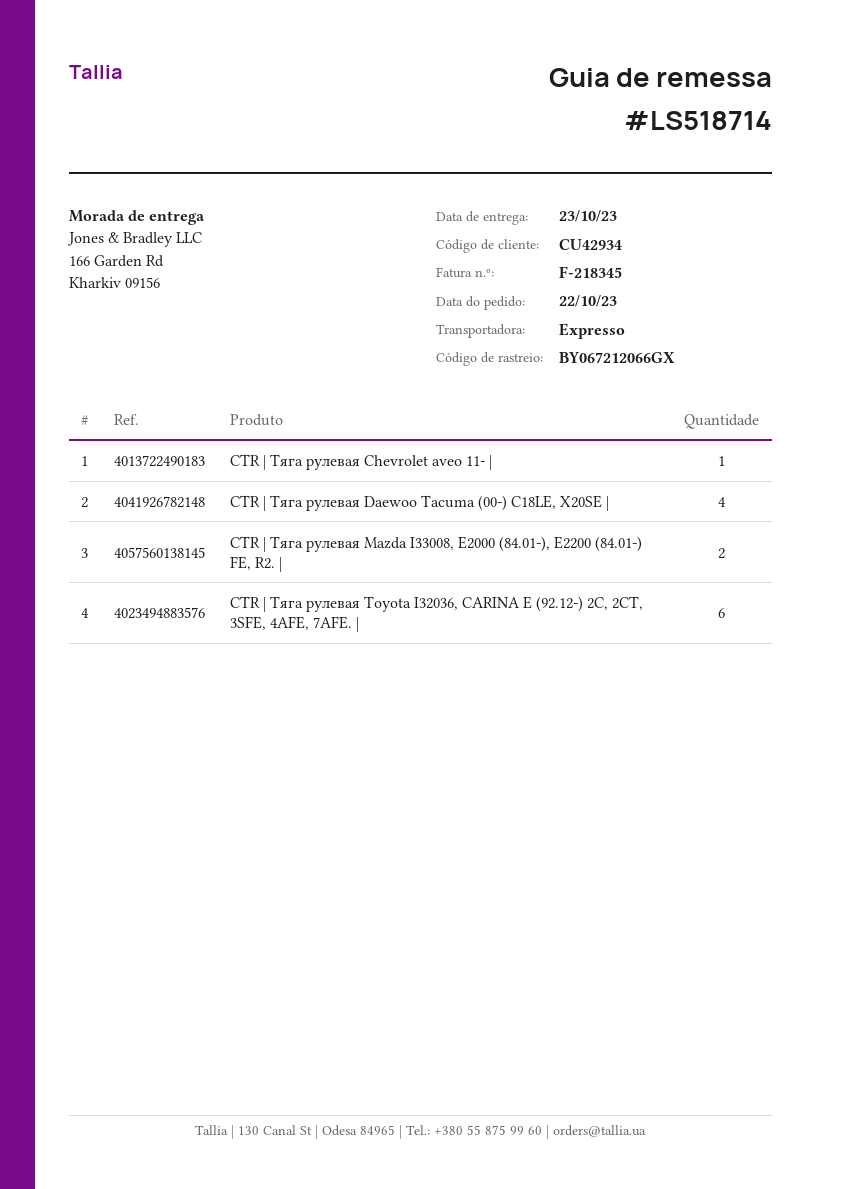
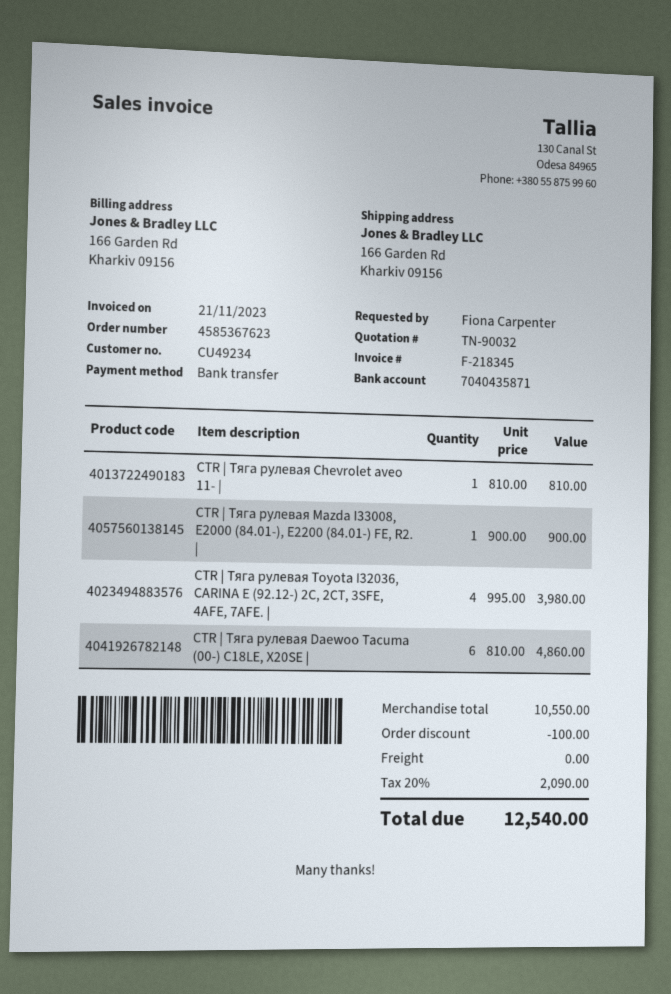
customer number: CU42934 -> CU49234
CTR | Тяга рулевая Daewoo Tacuma (00-) C18LE, X20SE |: 4 -> 6
CTR | Тяга рулевая Mazda I33008, E2000 (84.01-), E2200 (84.01-) FE, R2. |: 2 -> 1
CTR | Тяга рулевая Toyota I32036, CARINA E (92.12-) 2C, 2CT, 3SFE, 4AFE, 7AFE. |: 6 -> 4

